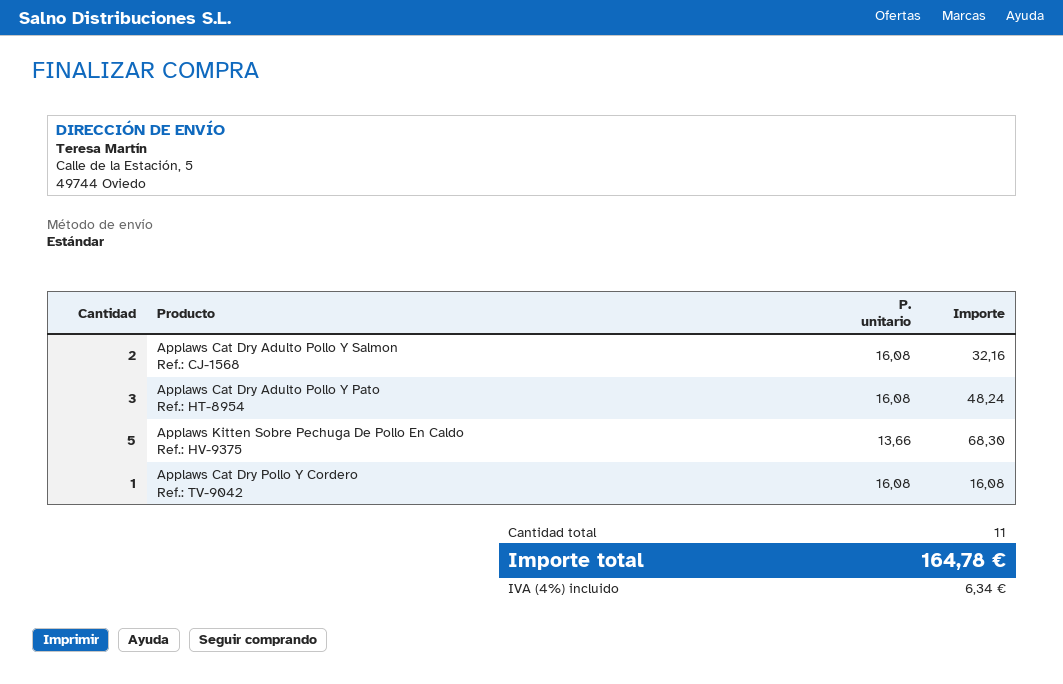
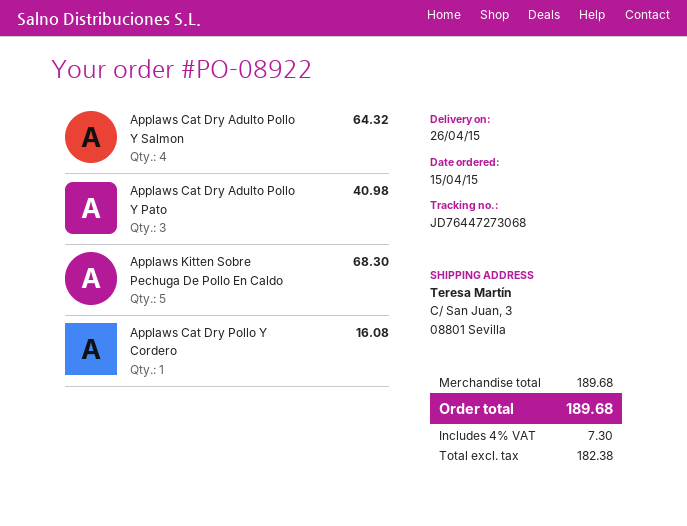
ship to: Calle de la Estación, 5, 49744 Oviedo -> C/ San Juan, 3, 08801 Sevilla
Applaws Cat Dry Adulto Pollo Y Salmon: 2 for 32.16 -> 4 for 64.32
Applaws Cat Dry Adulto Pollo Y Pato: 3 for 48.24 -> 3 for 40.98
tax: 4% = 6.34 -> 4% = 7.30
total: 164.78 -> 189.68

